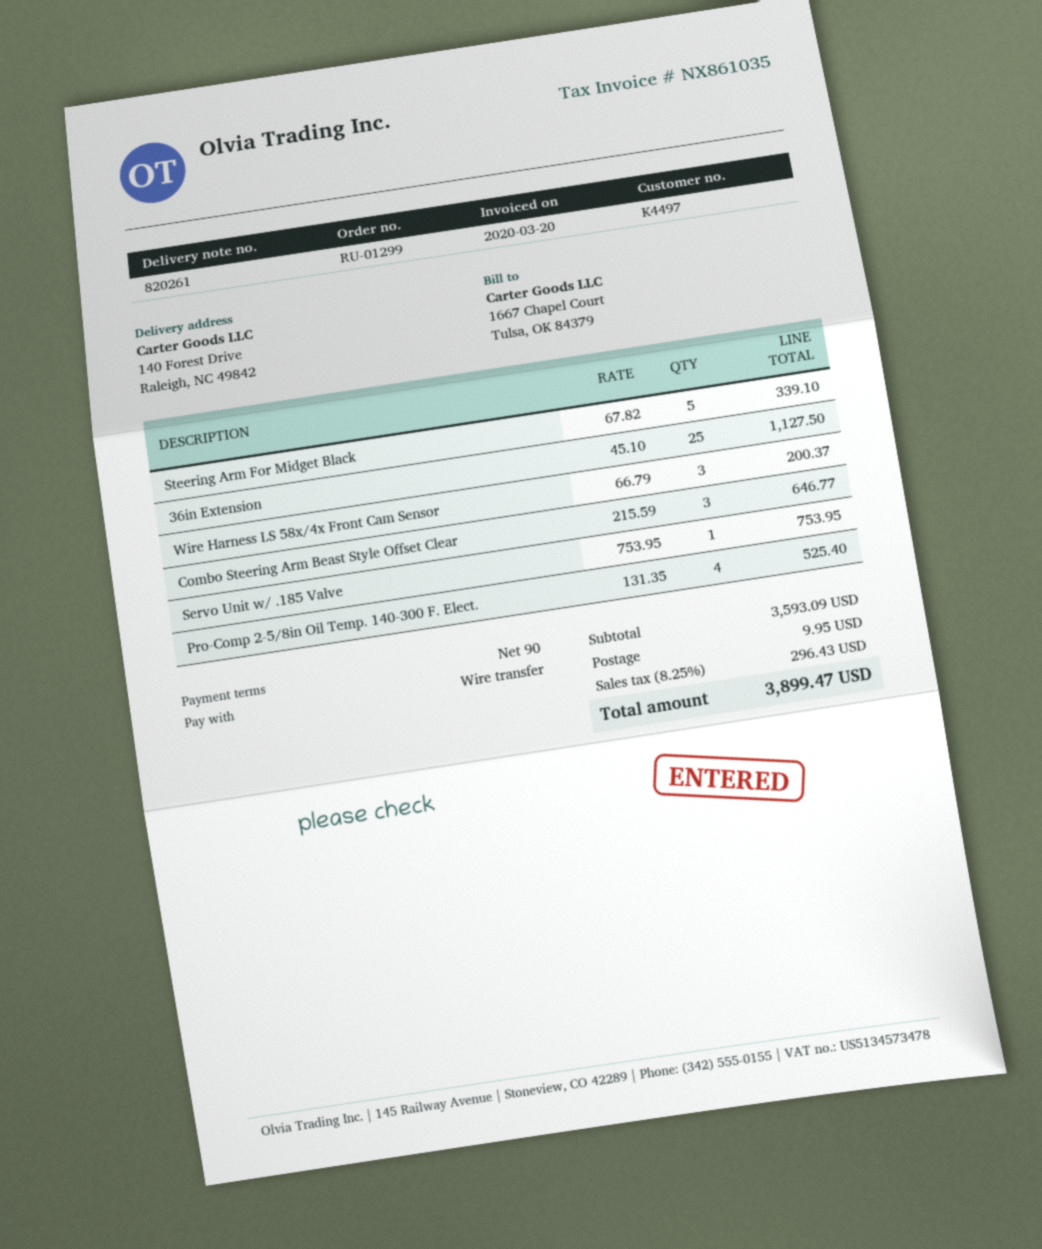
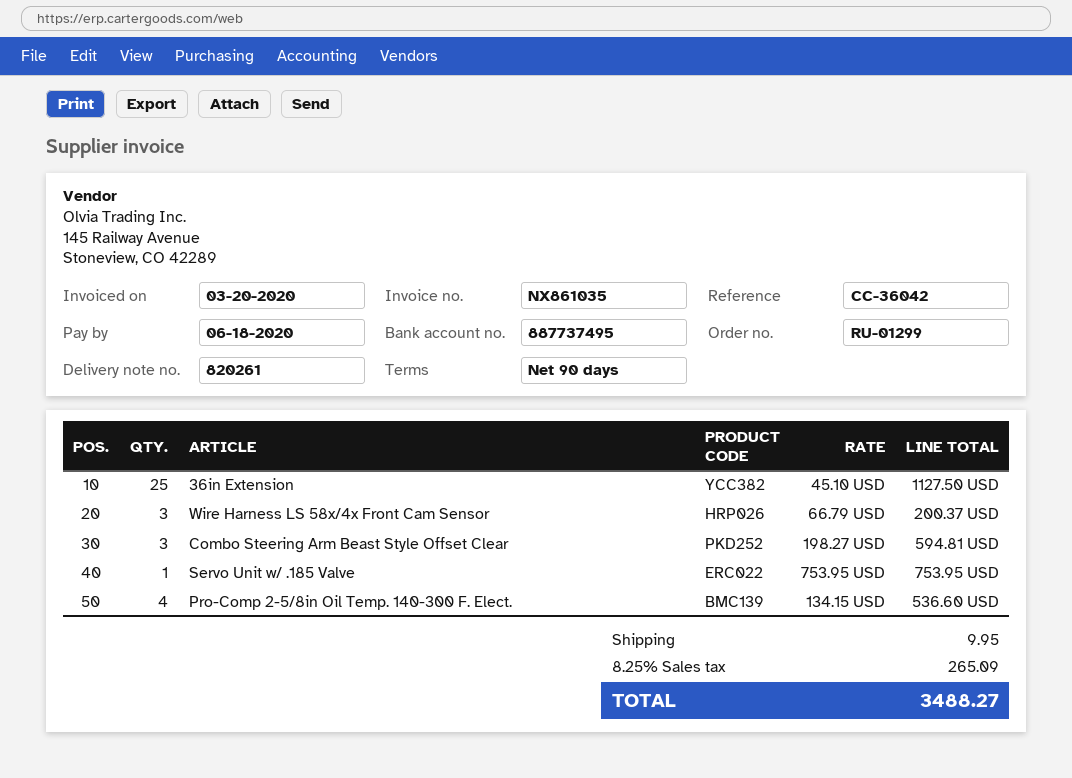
Steering Arm For Midget Black: 5 x 67.82 = 339.10 -> none
Combo Steering Arm Beast Style Offset Clear: 3 x 215.59 = 646.77 -> 3 x 198.27 = 594.81
Pro-Comp 2-5/8in Oil Temp. 140-300 F. Elect.: 4 x 131.35 = 525.40 -> 4 x 134.15 = 536.60
tax: 8.25% = 296.43 -> 8.25% = 265.09
total: 3899.47 -> 3488.27

